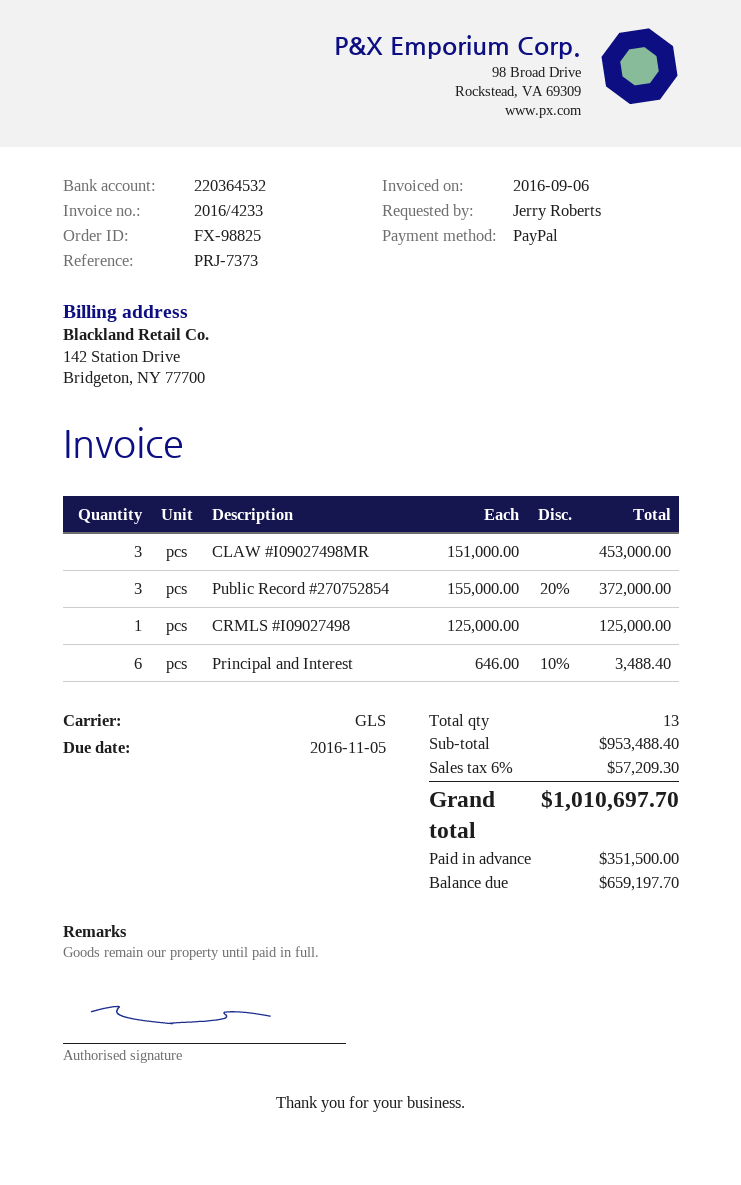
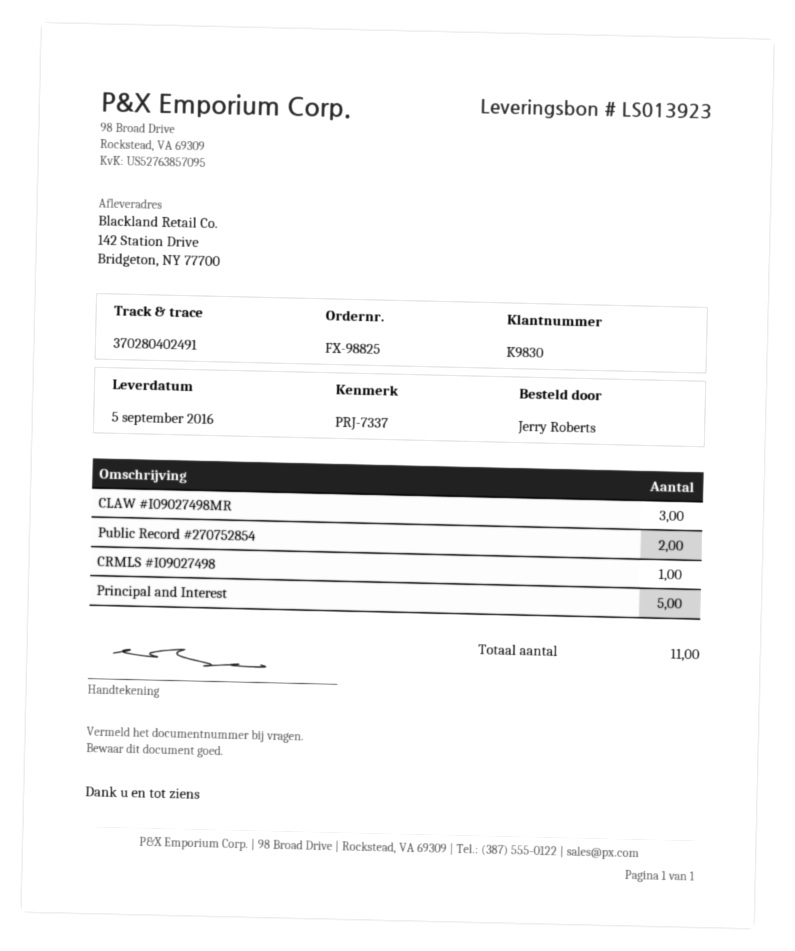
reference: PRJ-7373 -> PRJ-7337
Public Record #270752854: 3 -> 2
Principal and Interest: 6 -> 5
total quantity: 13 -> 11

